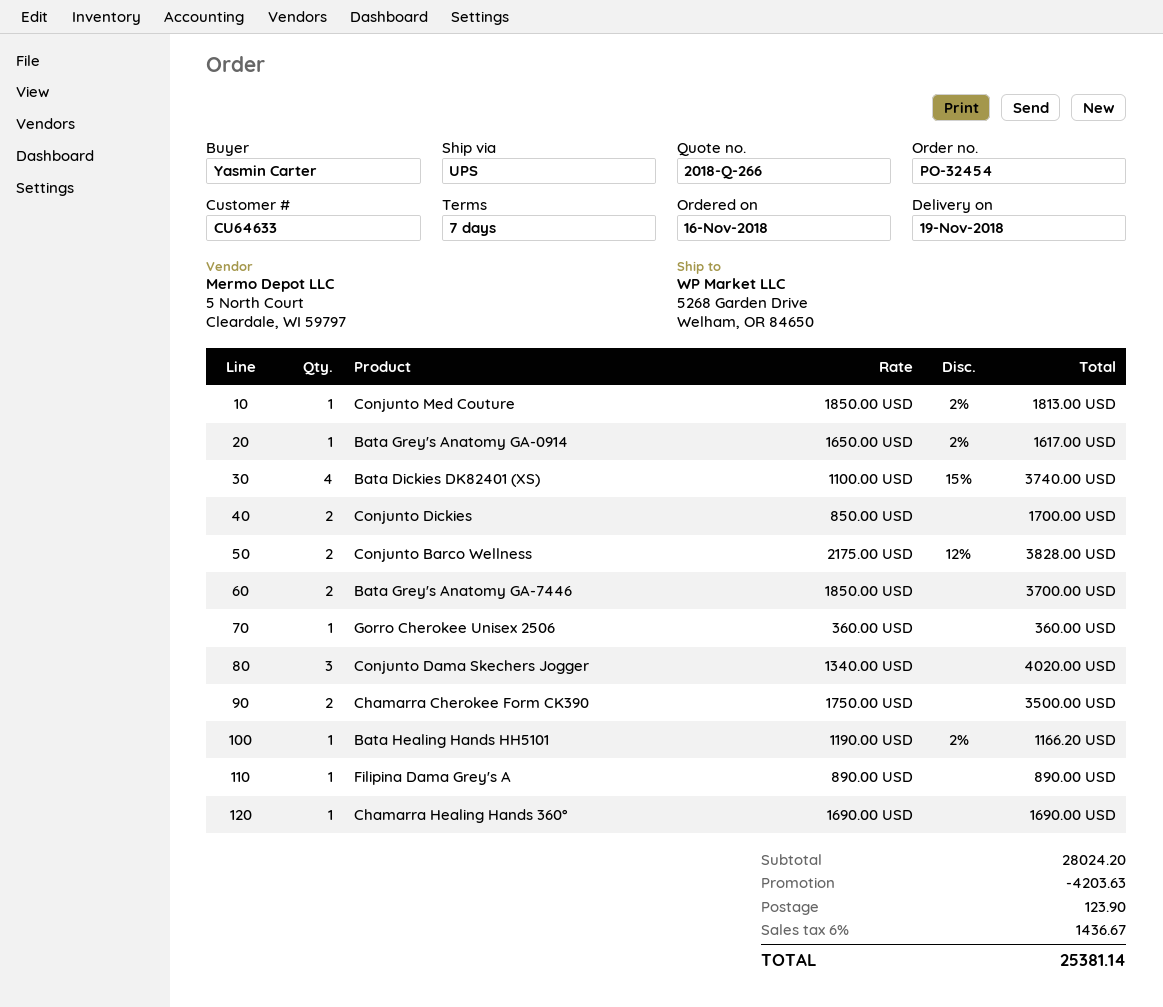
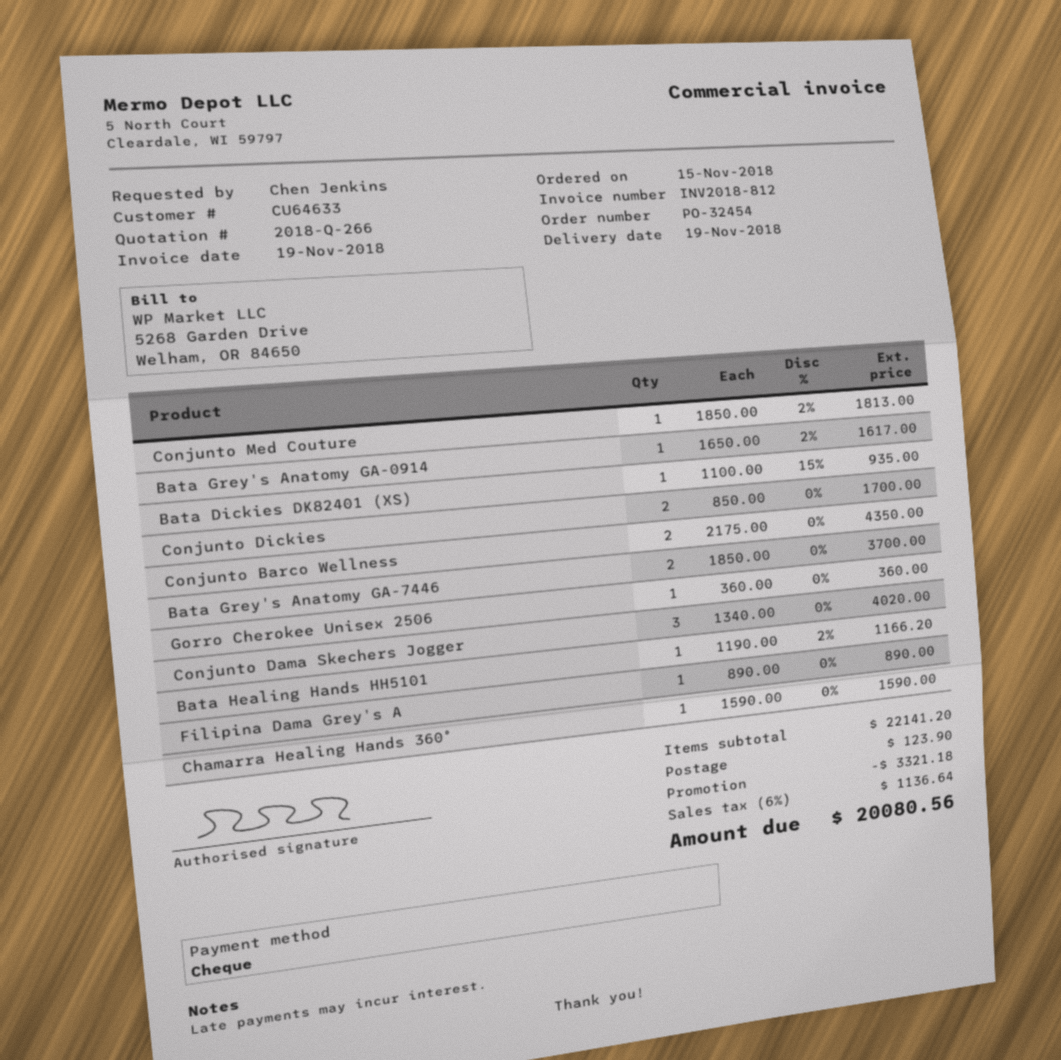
order date: 2018-11-16 -> 2018-11-15
ordered by: Yasmin Carter -> Chen Jenkins
Bata Dickies DK82401 (XS): 4 x 1100.00 - 15% = 3740.00 -> 1 x 1100.00 - 15% = 935.00
Conjunto Barco Wellness: 2 x 2175.00 - 12% = 3828.00 -> 2 x 2175.00 = 4350.00
Chamarra Cherokee Form CK390: 2 x 1750.00 = 3500.00 -> none
Chamarra Healing Hands 360°: 1 x 1690.00 = 1690.00 -> 1 x 1590.00 = 1590.00
subtotal: 28024.20 -> 22141.20
discount: 4203.63 -> 3321.18
tax: 6% = 1436.67 -> 6% = 1136.64
total: 25381.14 -> 20080.56

